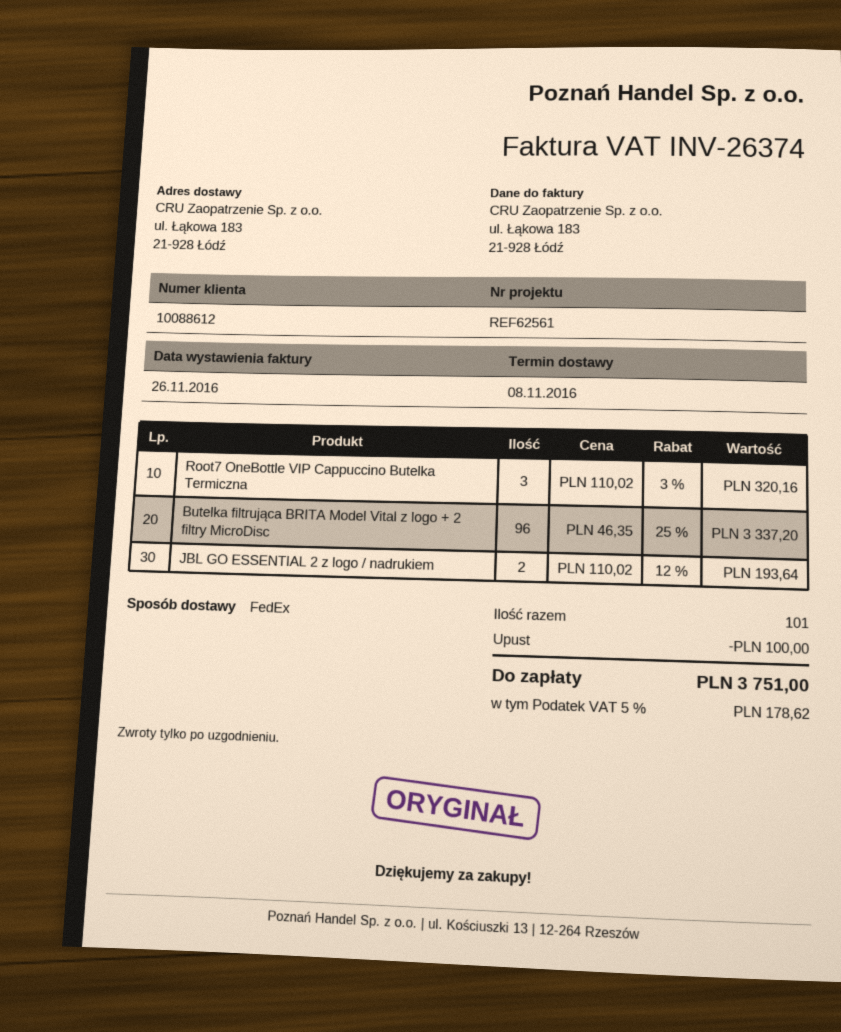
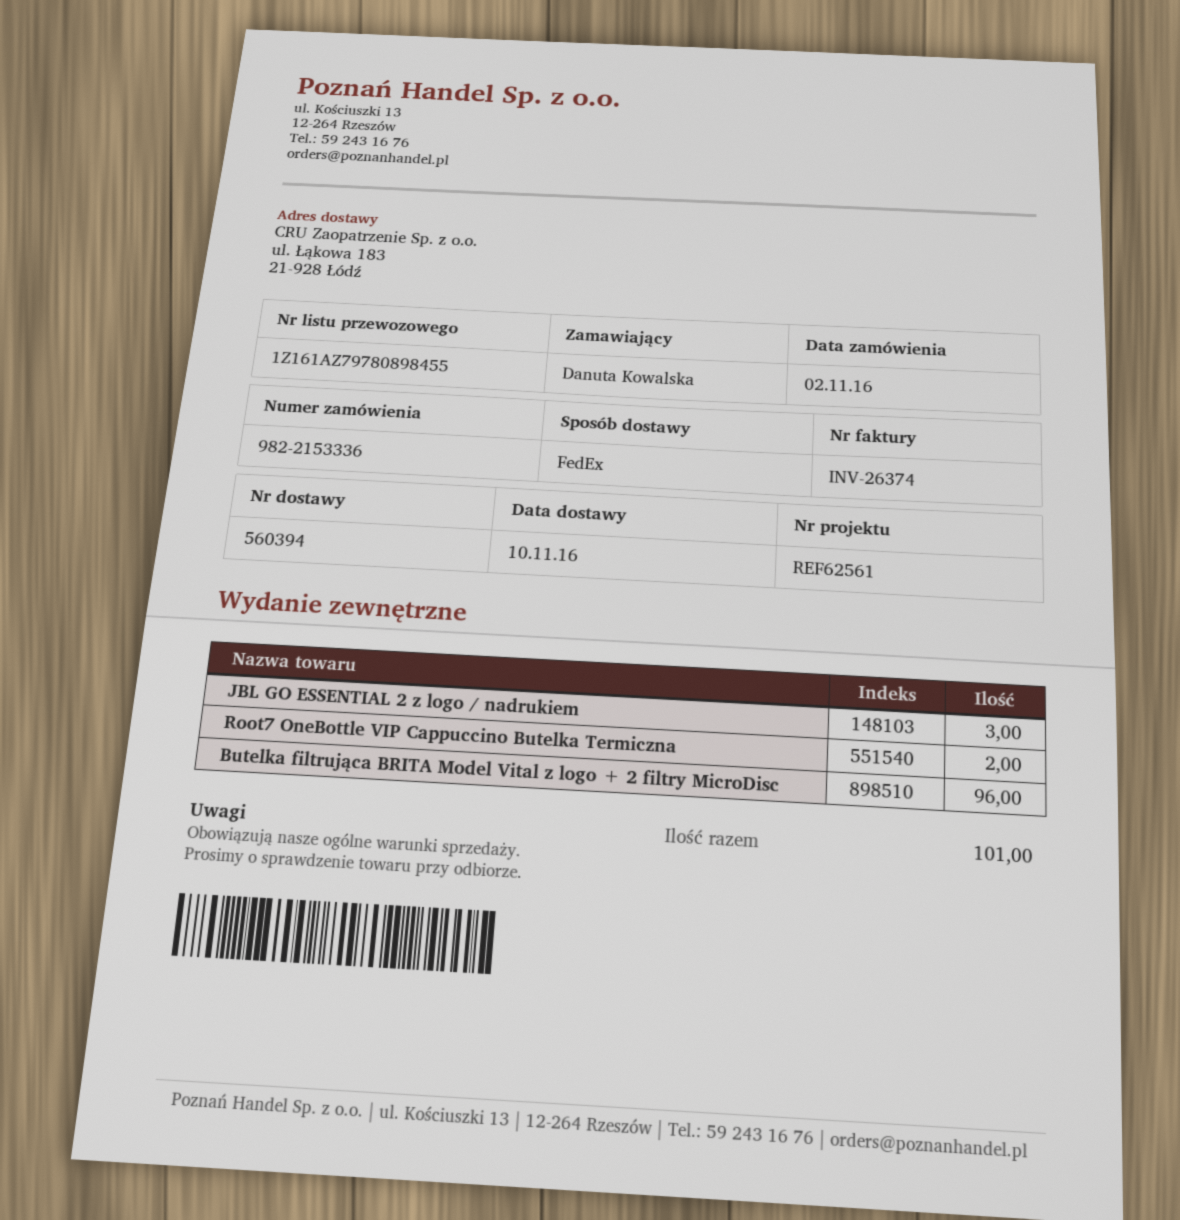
delivery date: 2016-11-08 -> 2016-11-10
Root7 OneBottle VIP Cappuccino Butelka Termiczna: 3 -> 2
JBL GO ESSENTIAL 2 z logo / nadrukiem: 2 -> 3

